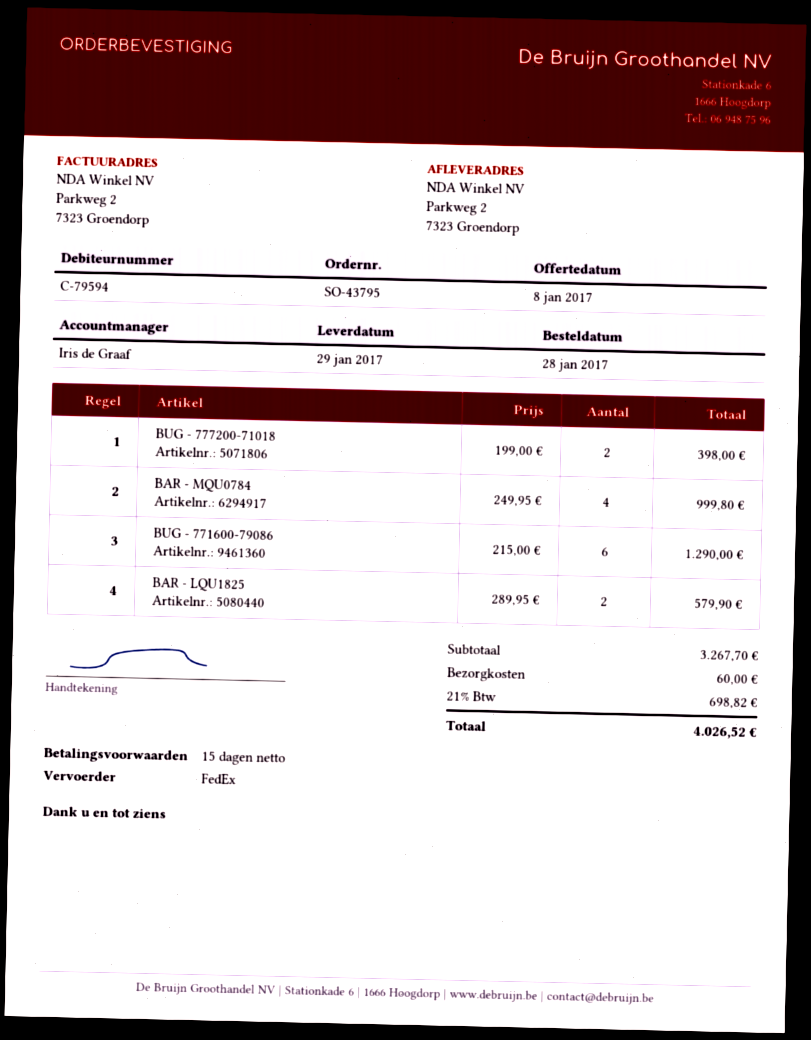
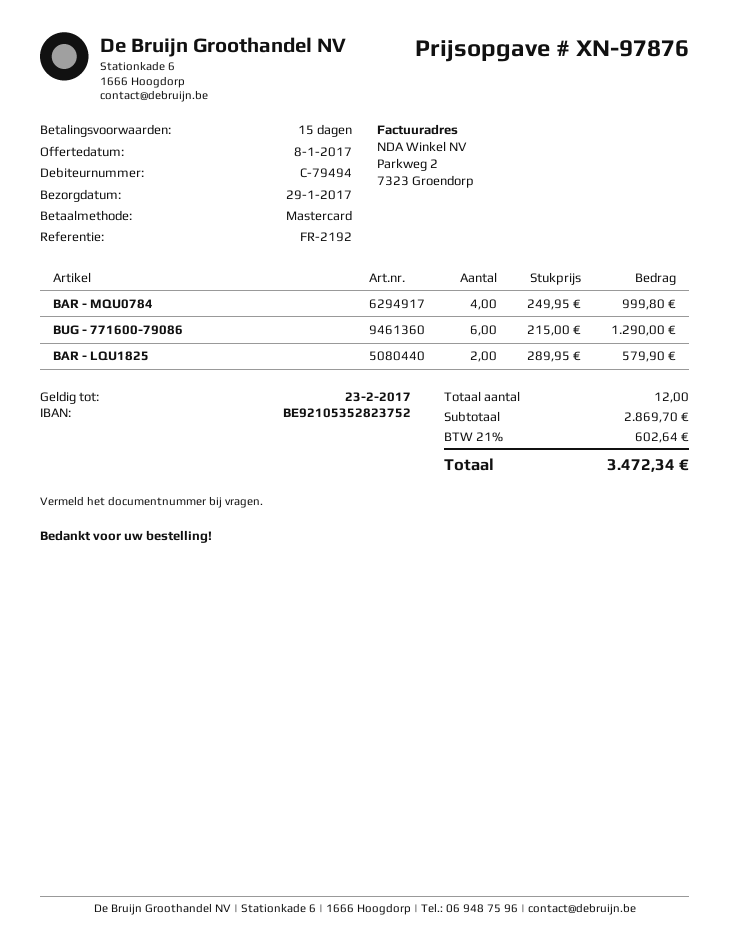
customer number: C-79594 -> C-79494
BUG - 777200-71018: 2 x 199.00 = 398.00 -> none
subtotal: 3267.70 -> 2869.70
shipping: 60.00 -> none
tax: 21% = 698.82 -> 21% = 602.64
total: 4026.52 -> 3472.34

